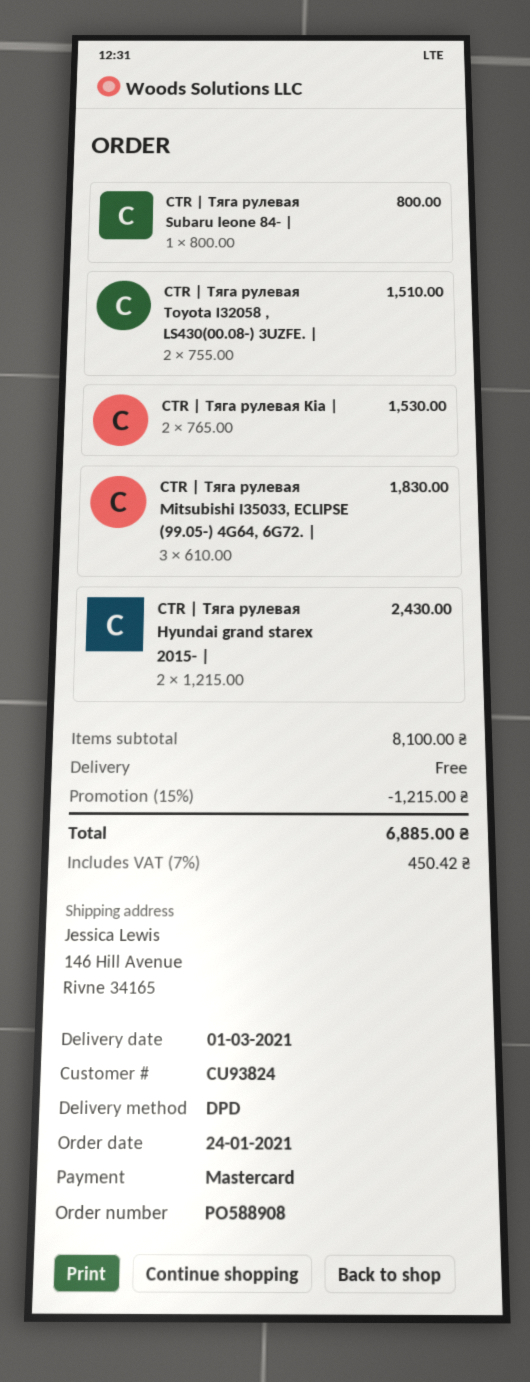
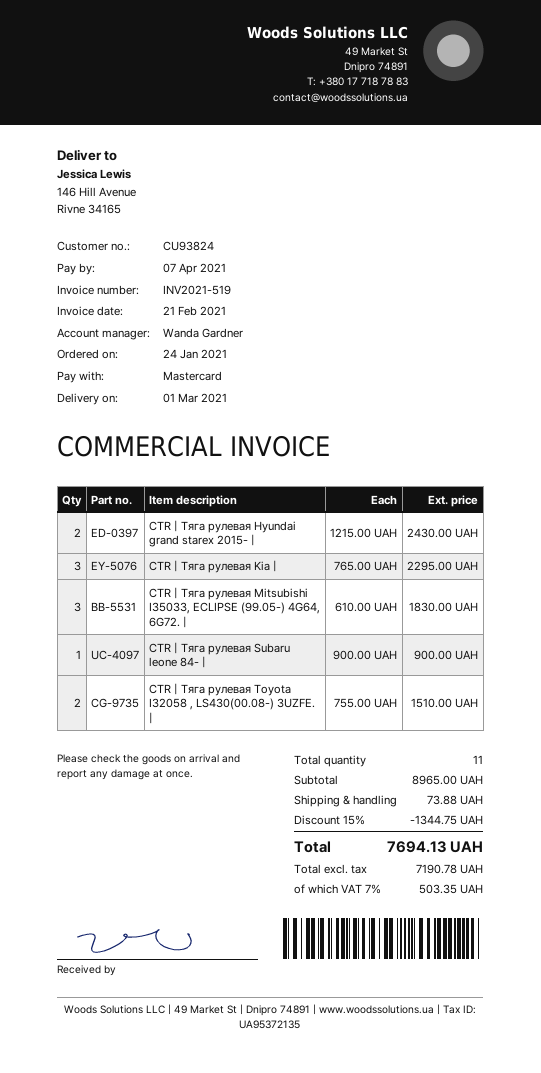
CTR | Тяга рулевая Subaru leone 84- |: 1 x 800.00 = 800.00 -> 1 x 900.00 = 900.00
CTR | Тяга рулевая Kia |: 2 x 765.00 = 1530.00 -> 3 x 765.00 = 2295.00
subtotal: 8100.00 -> 8965.00
discount: 15% = 1215.00 -> 15% = 1344.75
shipping: 0.00 -> 73.88
tax: 7% = 450.42 -> 7% = 503.35
total: 6885.00 -> 7694.13

